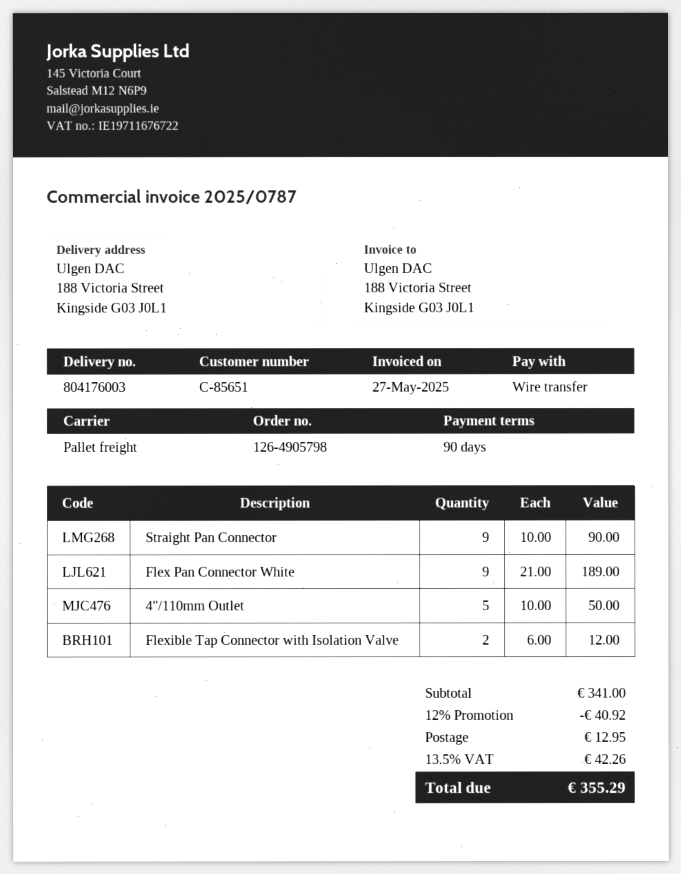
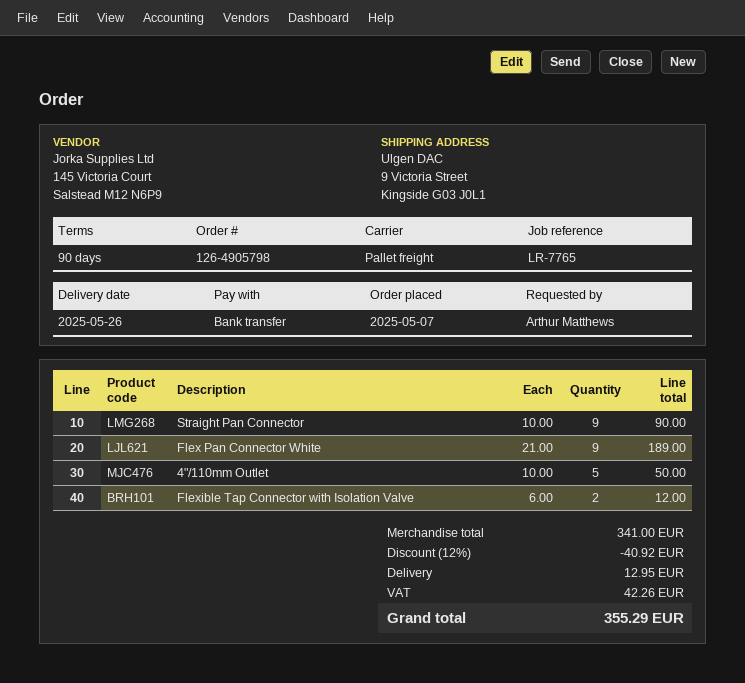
ship to: 188 Victoria Street, Kingside G03 J0L1 -> 9 Victoria Street, Kingside G03 J0L1

